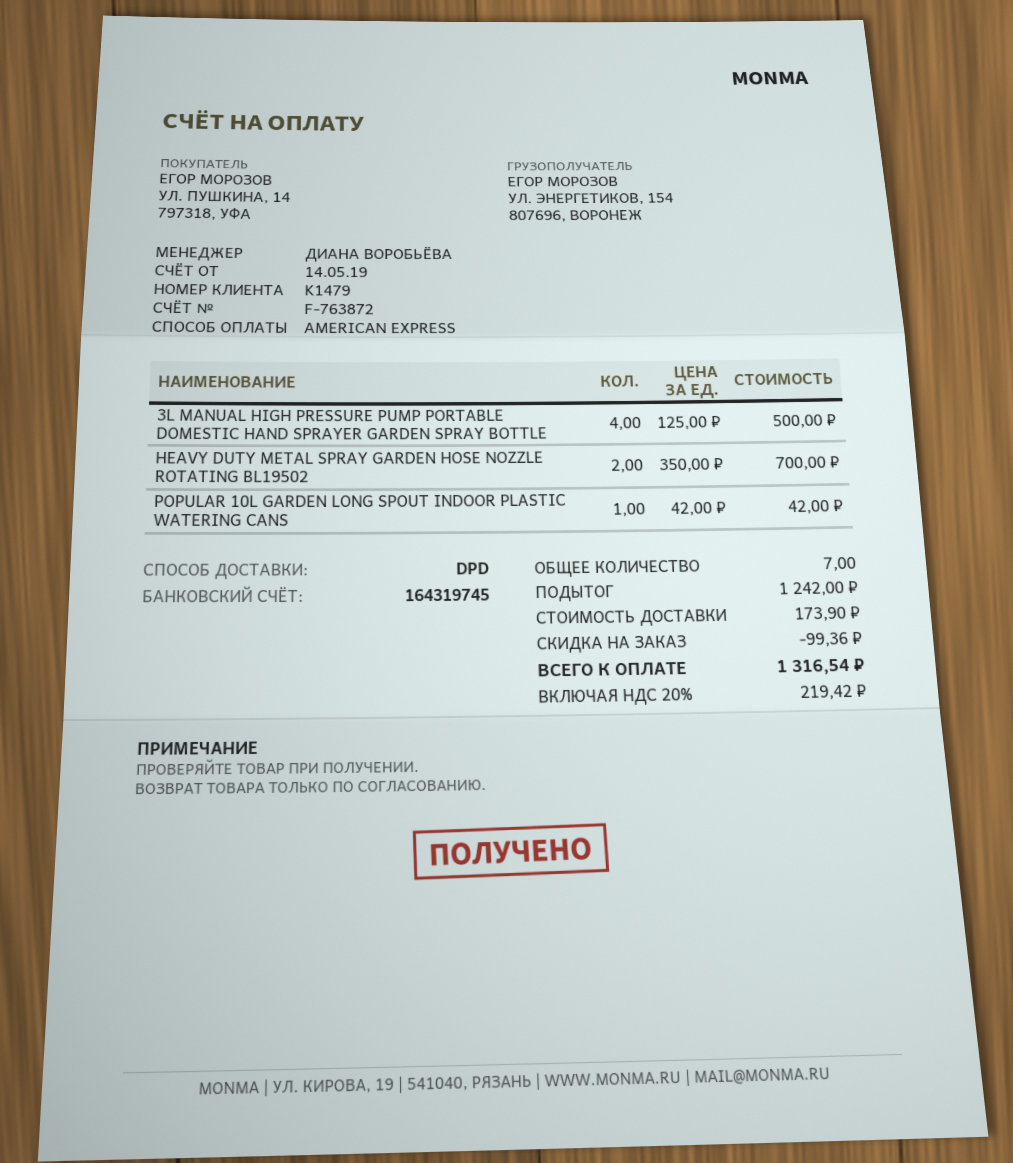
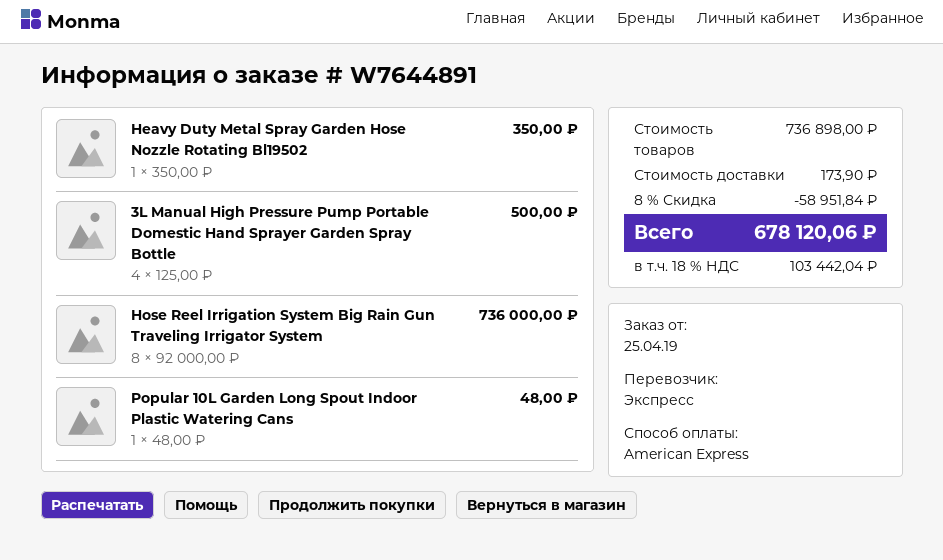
shipping method: DPD -> express
HEAVY DUTY METAL SPRAY GARDEN HOSE NOZZLE ROTATING BL19502: 2 x 350.00 = 700.00 -> 1 x 350.00 = 350.00
POPULAR 10L GARDEN LONG SPOUT INDOOR PLASTIC WATERING CANS: 1 x 42.00 = 42.00 -> 1 x 48.00 = 48.00
Hose Reel Irrigation System Big Rain Gun Traveling Irrigator System: none -> 8 x 92000.00 = 736000.00
subtotal: 1242.00 -> 736898.00
discount: 99.36 -> 58951.84
tax: 20% = 219.42 -> 18% = 103442.04
total: 1316.54 -> 678120.06

